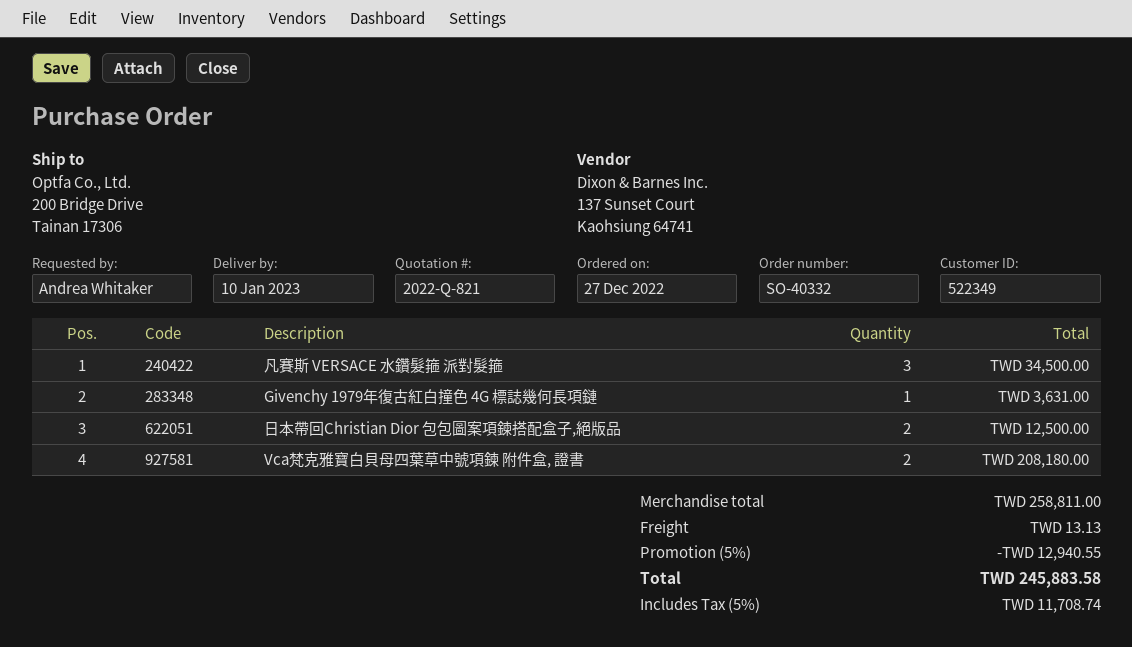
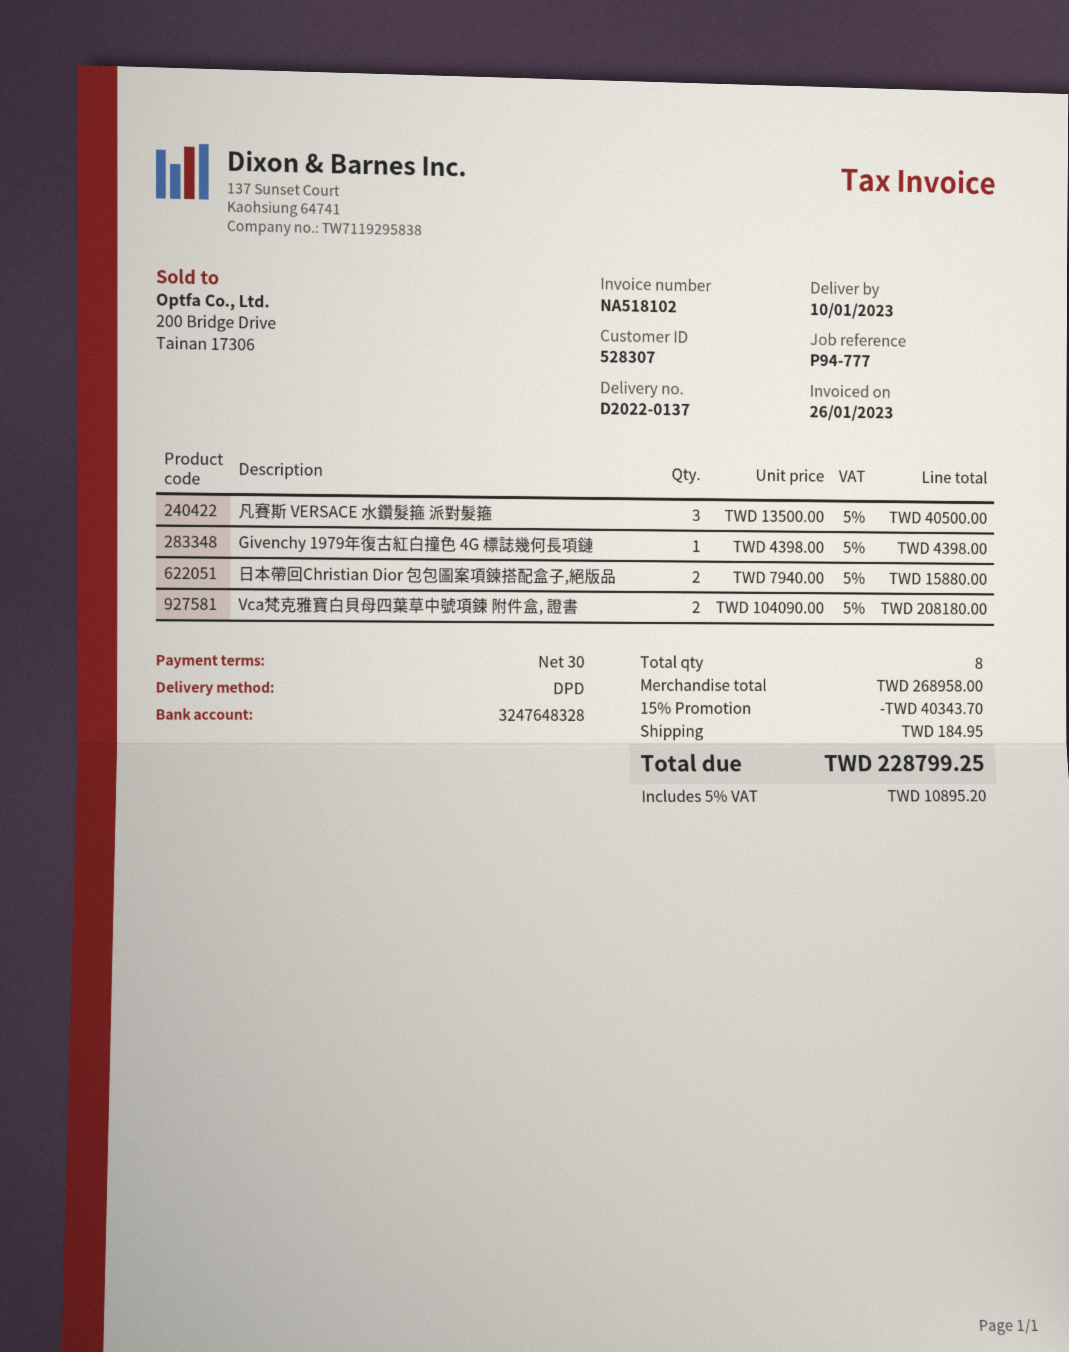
customer number: 522349 -> 528307
凡賽斯 VERSACE 水鑽髮箍 派對髮箍: 3 for 34500.00 -> 3 for 40500.00
Givenchy 1979年復古紅白撞色 4G 標誌幾何長項鏈: 1 for 3631.00 -> 1 for 4398.00
日本帶回Christian Dior 包包圖案項鍊搭配盒子,絕版品: 2 for 12500.00 -> 2 for 15880.00
subtotal: 258811.00 -> 268958.00
discount: 5% = 12940.55 -> 15% = 40343.70
shipping: 13.13 -> 184.95
tax: 5% = 11708.74 -> 5% = 10895.20
total: 245883.58 -> 228799.25

